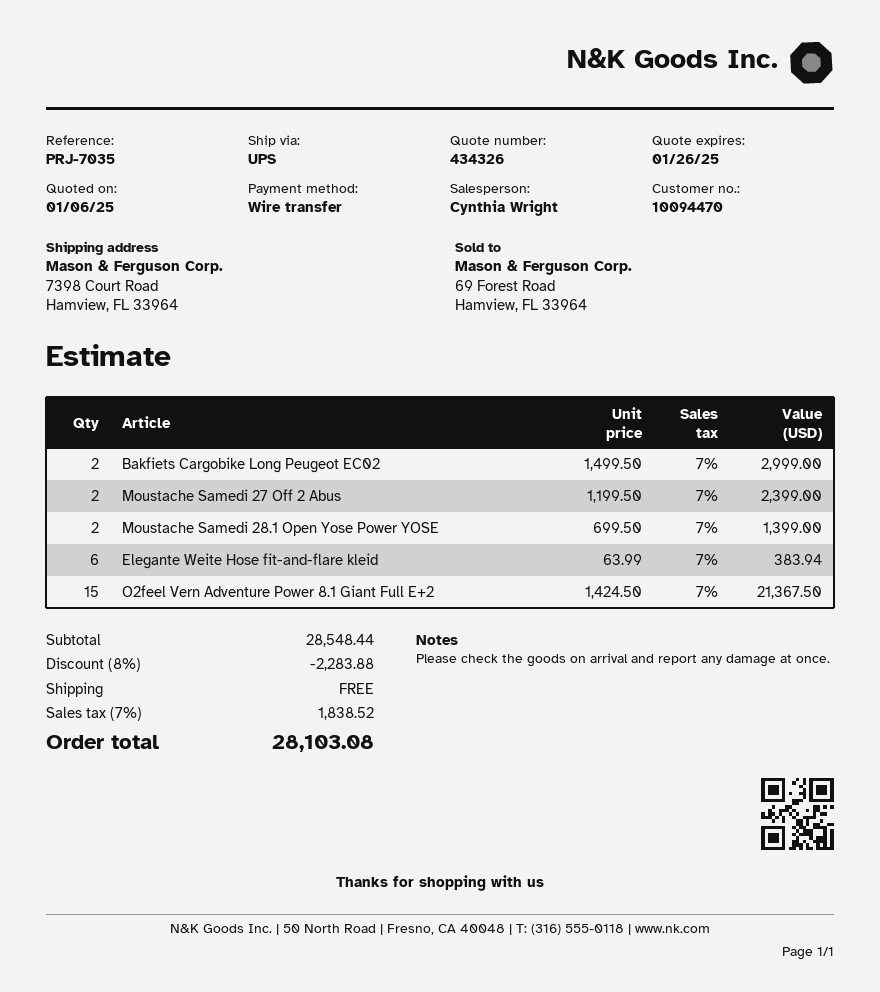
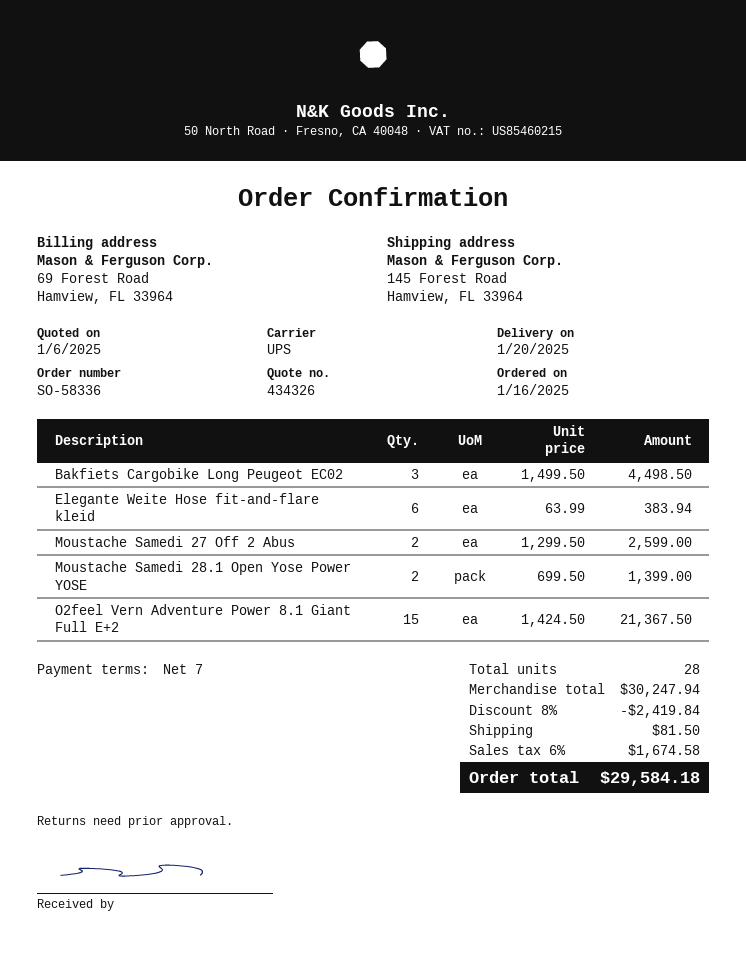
ship to: 7398 Court Road, Hamview, FL 33964 -> 145 Forest Road, Hamview, FL 33964
Bakfiets Cargobike Long Peugeot EC02: 2 x 1499.50 = 2999.00 -> 3 x 1499.50 = 4498.50
Moustache Samedi 27 Off 2 Abus: 2 x 1199.50 = 2399.00 -> 2 x 1299.50 = 2599.00
subtotal: 28548.44 -> 30247.94
discount: 8% = 2283.88 -> 8% = 2419.84
shipping: 0.00 -> 81.50
tax: 7% = 1838.52 -> 6% = 1674.58
total: 28103.08 -> 29584.18

